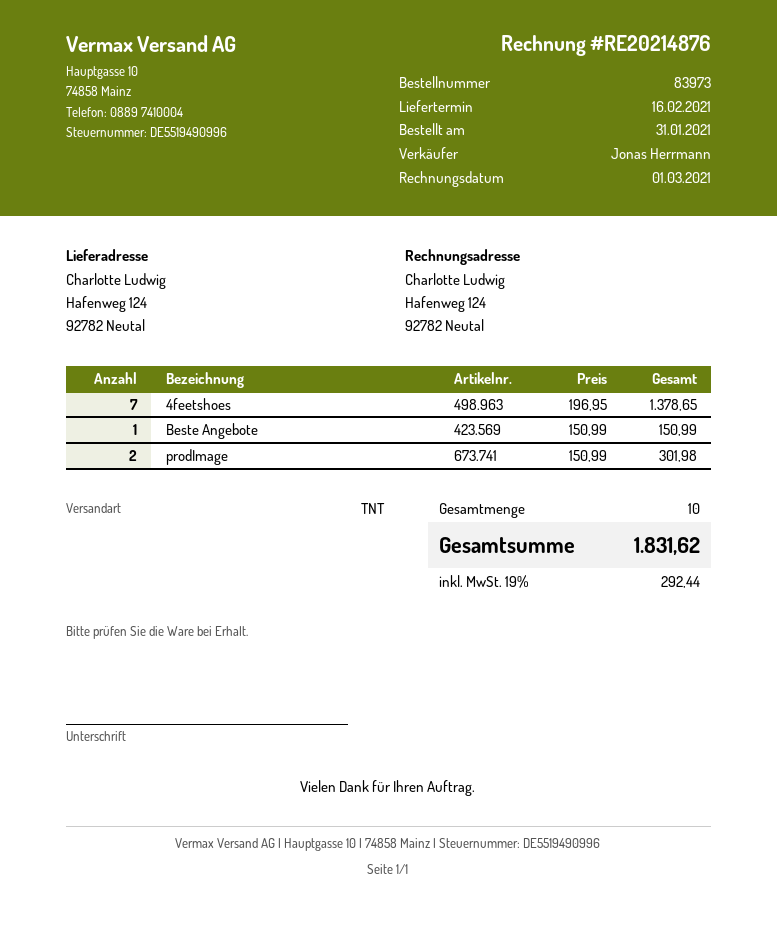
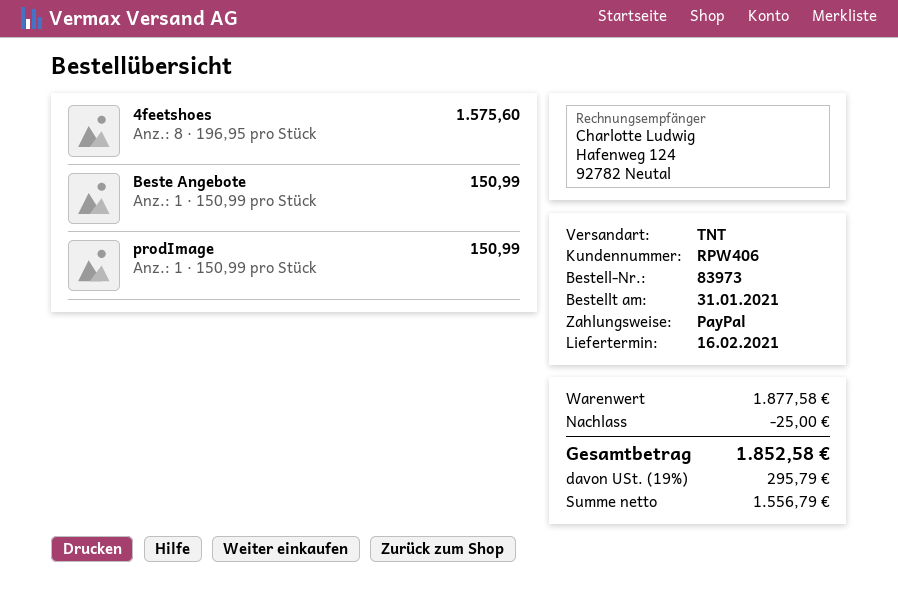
4feetshoes: 7 x 196.95 = 1378.65 -> 8 x 196.95 = 1575.60
prodImage: 2 x 150.99 = 301.98 -> 1 x 150.99 = 150.99
discount: none -> 25.00
tax: 19% = 292.44 -> 19% = 295.79
total: 1831.62 -> 1852.58

